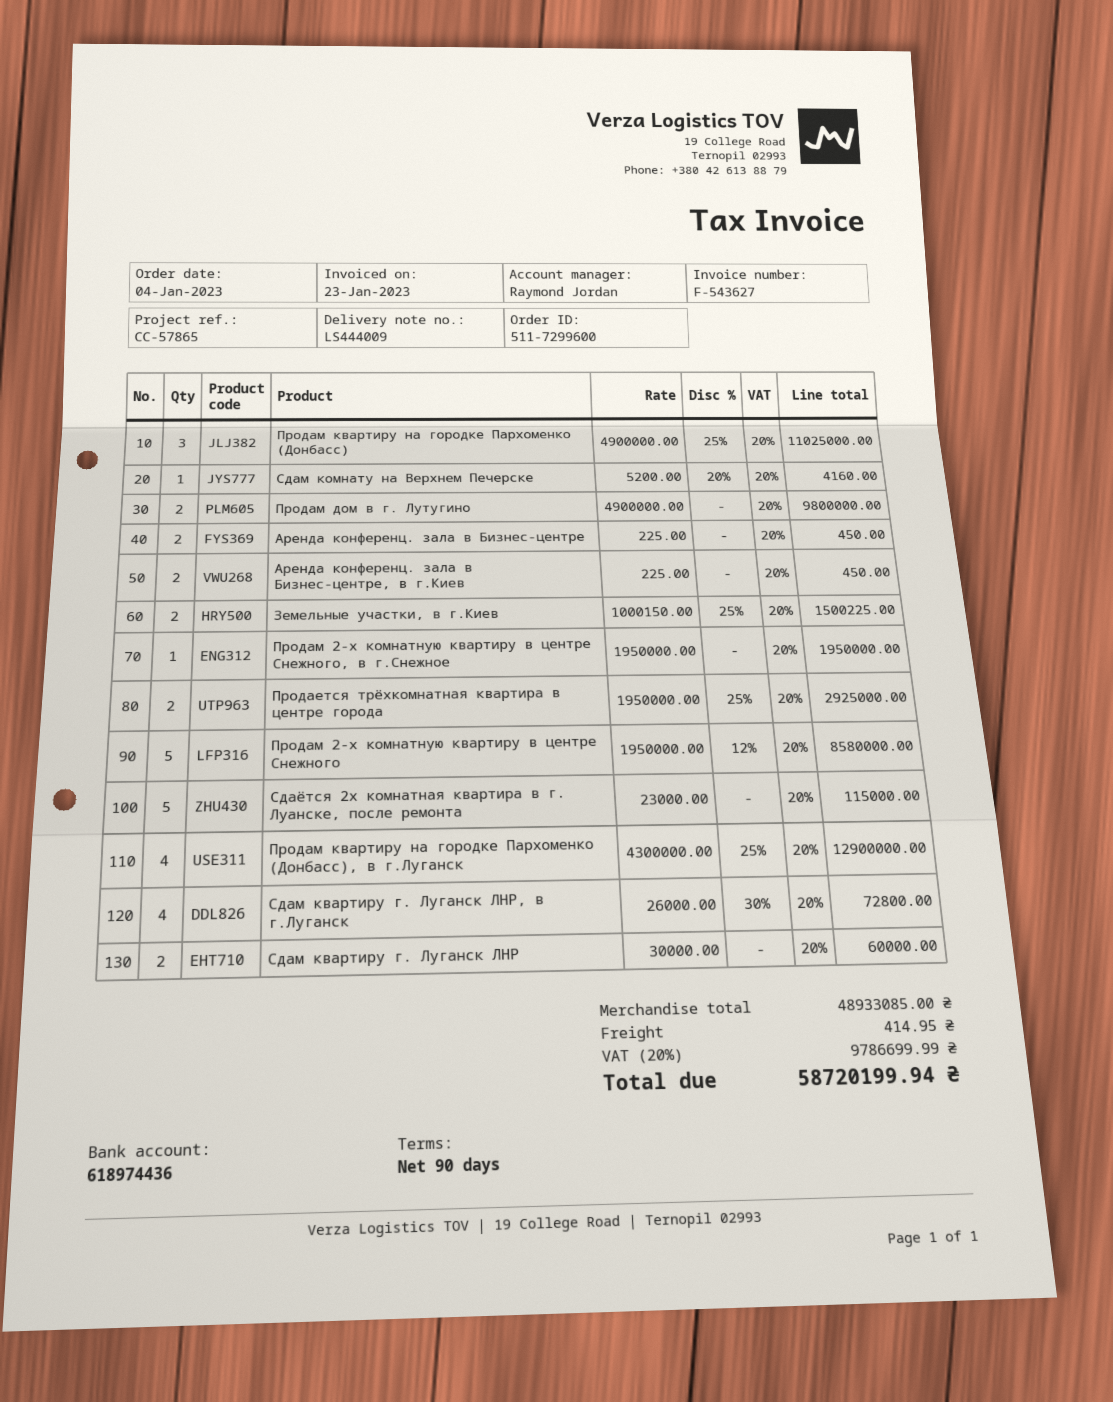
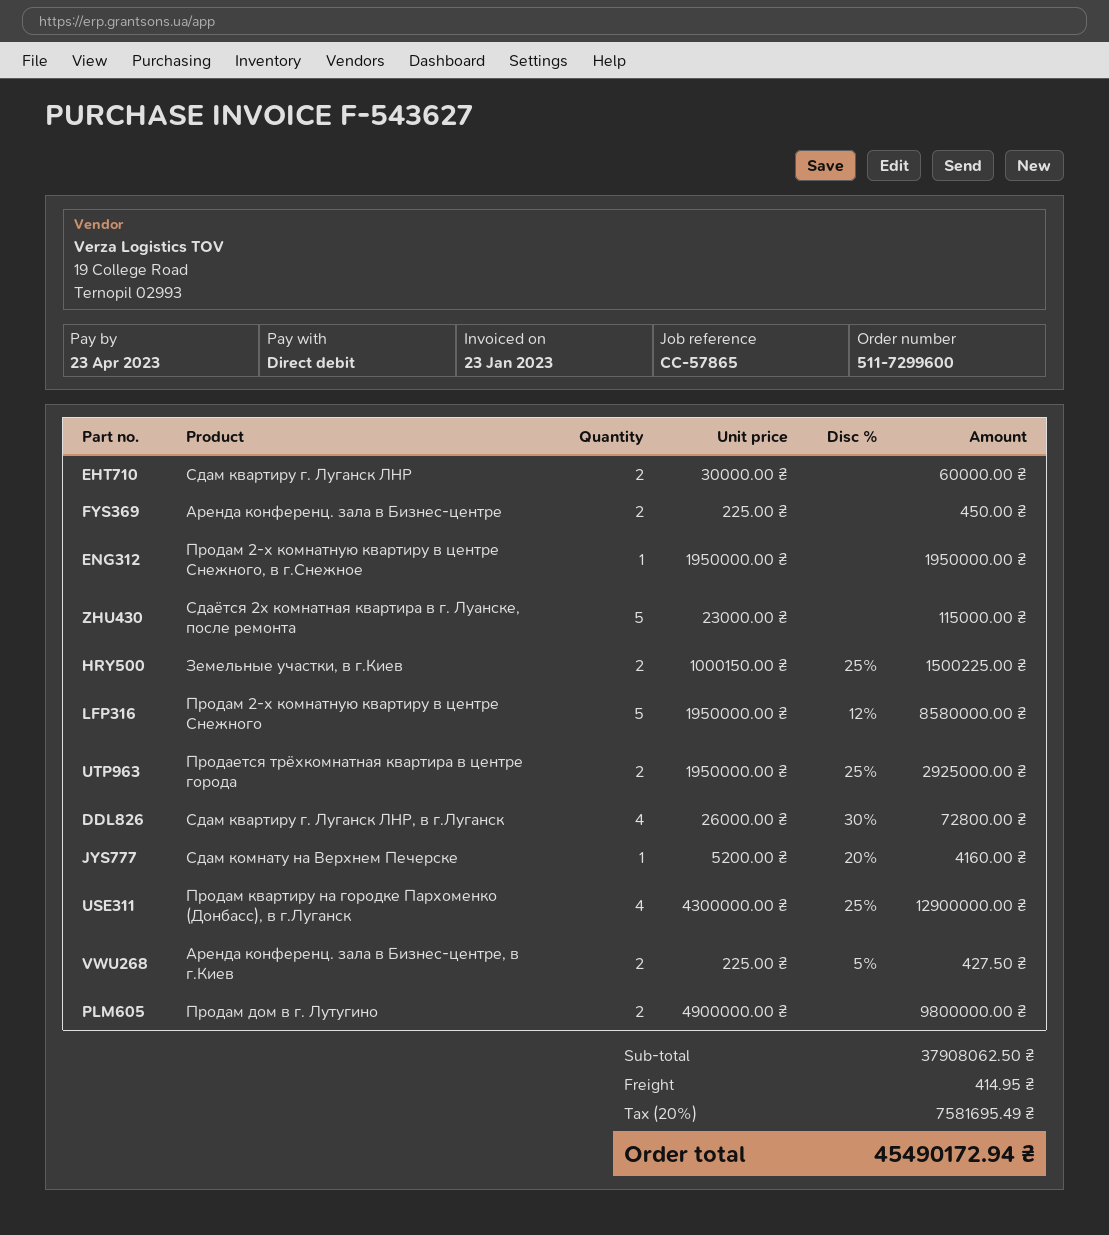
Продам квартиру на городке Пархоменко (Донбасс): 3 x 4900000.00 - 25% = 11025000.00 -> none
Аренда конференц. зала в Бизнес-центре, в г.Киев: 2 x 225.00 = 450.00 -> 2 x 225.00 - 5% = 427.50
subtotal: 48933085.00 -> 37908062.50
tax: 20% = 9786699.99 -> 20% = 7581695.49
total: 58720199.94 -> 45490172.94

